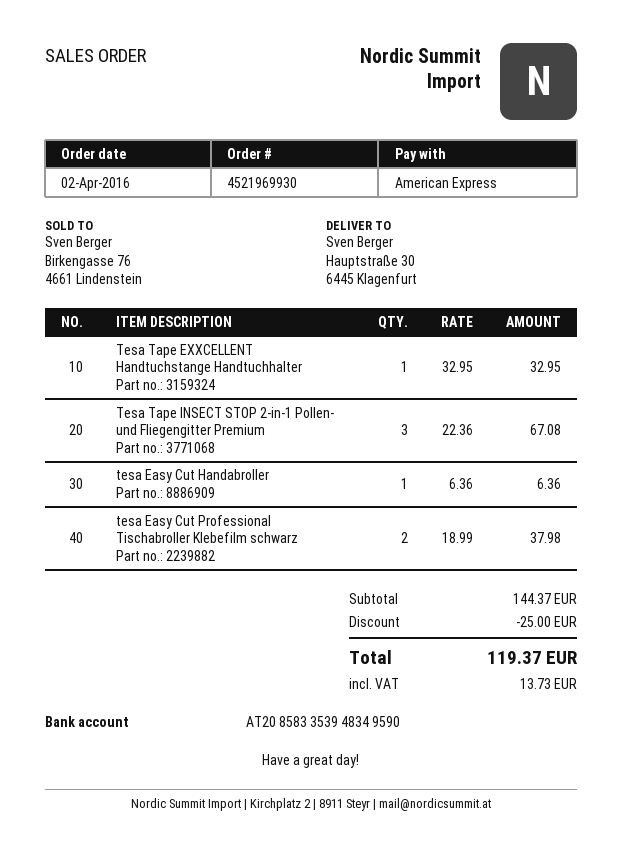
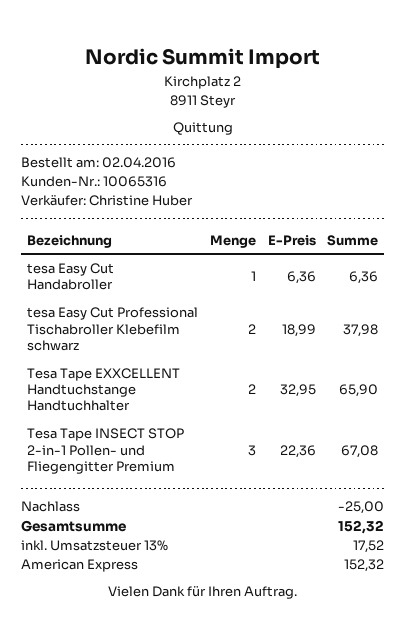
Tesa Tape EXXCELLENT Handtuchstange Handtuchhalter: 1 x 32.95 = 32.95 -> 2 x 32.95 = 65.90
tax: 13.73 -> 17.52
total: 119.37 -> 152.32

